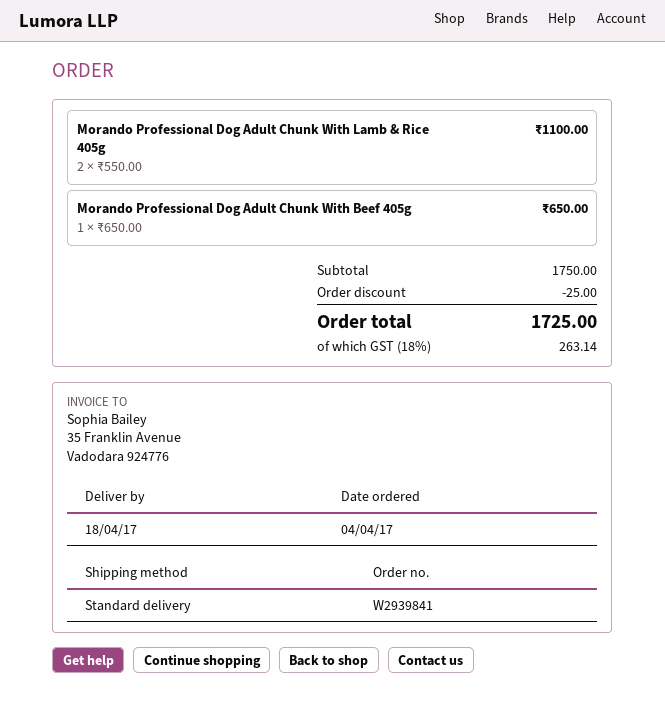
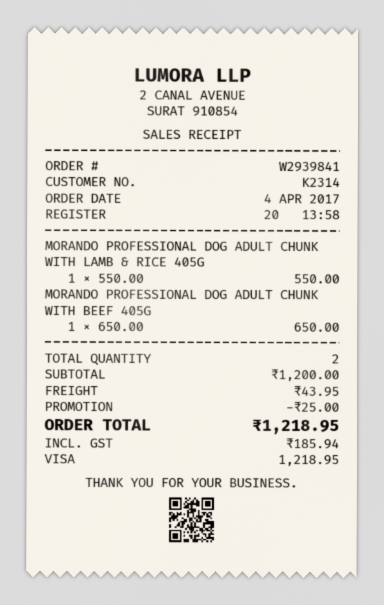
Morando Professional Dog Adult Chunk With Lamb & Rice 405g: 2 x 550.00 = 1100.00 -> 1 x 550.00 = 550.00
subtotal: 1750.00 -> 1200.00
shipping: none -> 43.95
tax: 263.14 -> 185.94
total: 1725.00 -> 1218.95

